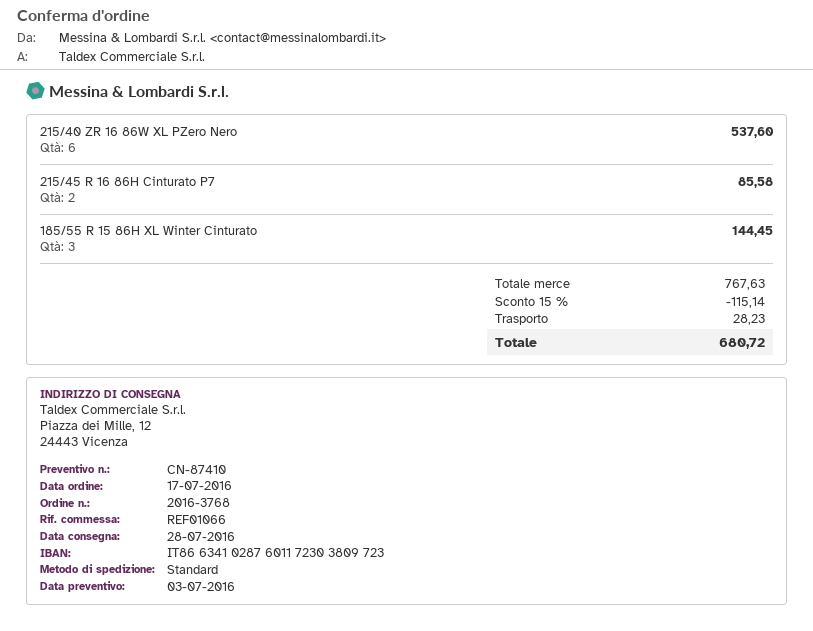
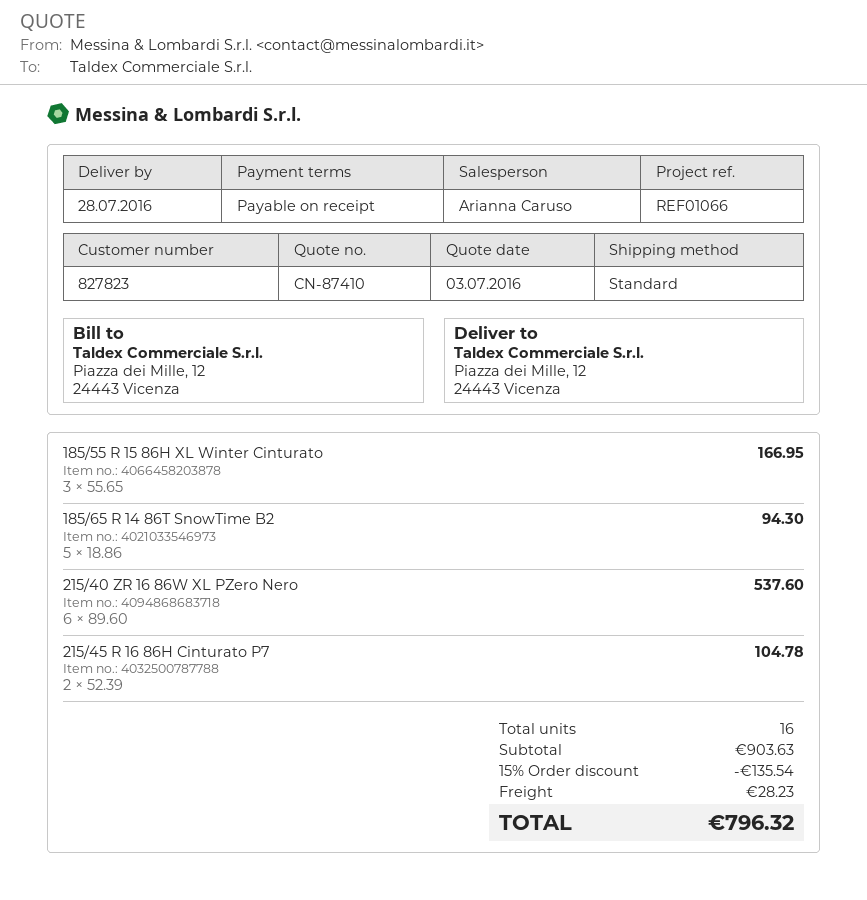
215/45 R 16 86H Cinturato P7: 2 for 85.58 -> 2 for 104.78
185/55 R 15 86H XL Winter Cinturato: 3 for 144.45 -> 3 for 166.95
185/65 R 14 86T SnowTime B2: none -> 5 for 94.30
subtotal: 767.63 -> 903.63
discount: 15% = 115.14 -> 15% = 135.54
total: 680.72 -> 796.32

